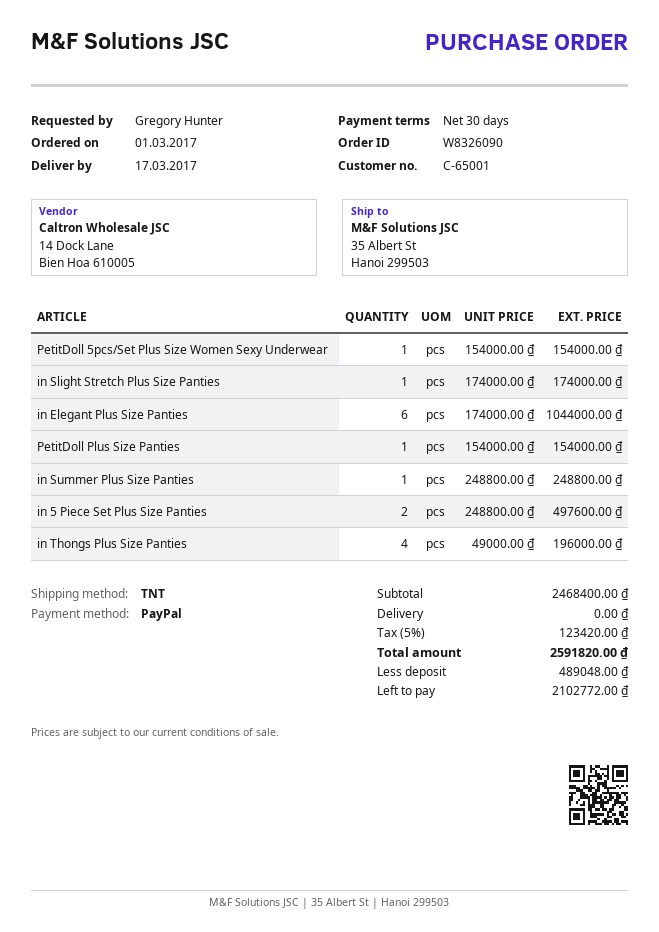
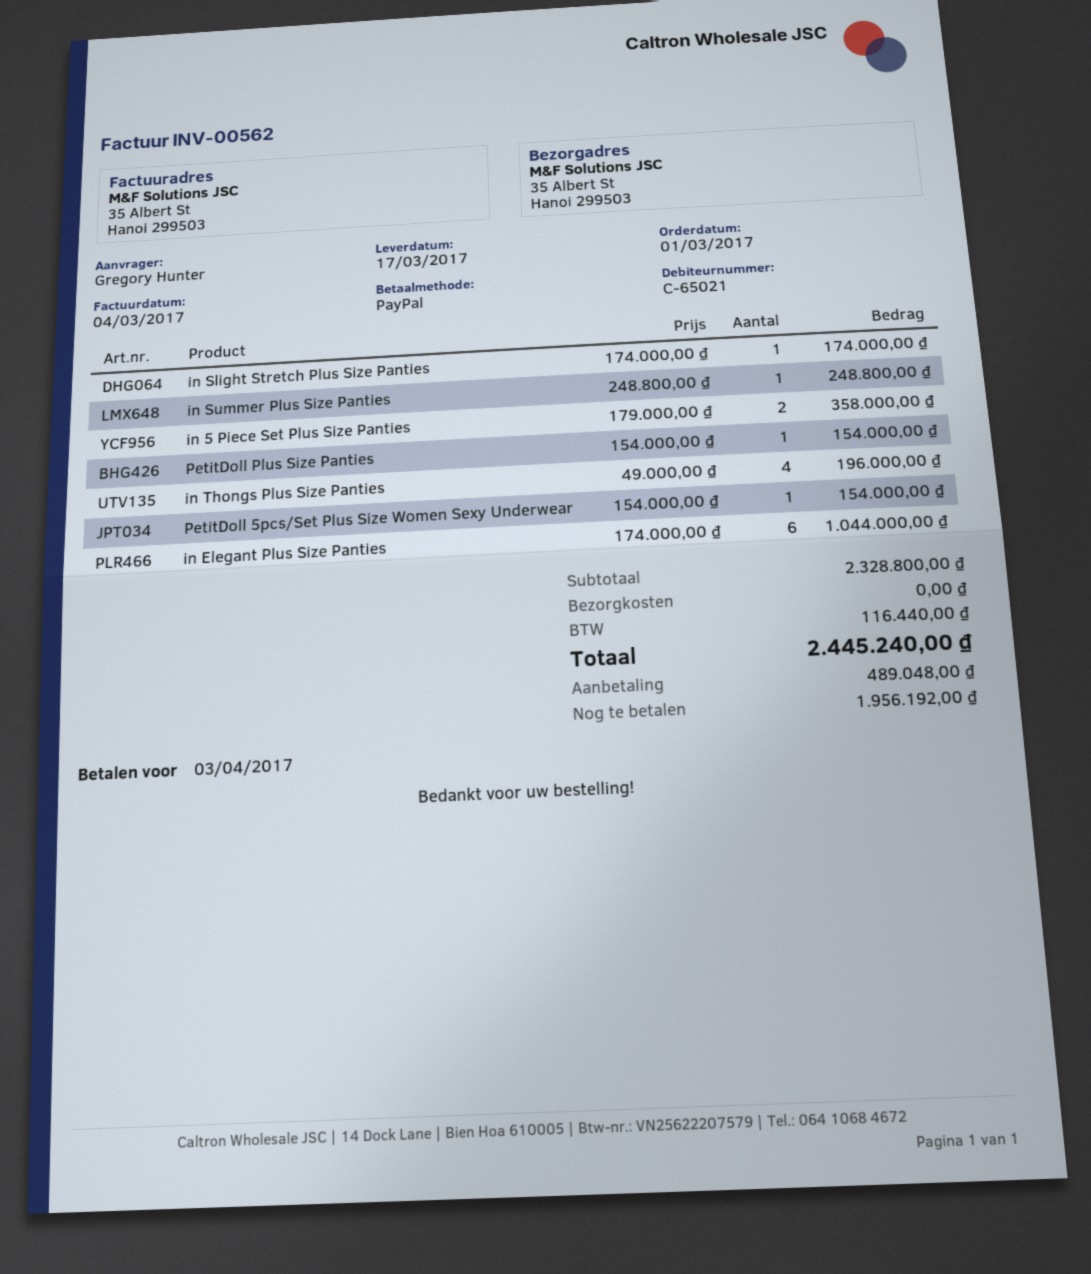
customer number: C-65001 -> C-65021
in 5 Piece Set Plus Size Panties: 2 x 248800.00 = 497600.00 -> 2 x 179000.00 = 358000.00
subtotal: 2468400.00 -> 2328800.00
tax: 123420.00 -> 116440.00
total: 2591820.00 -> 2445240.00
balance: 2102772.00 -> 1956192.00

